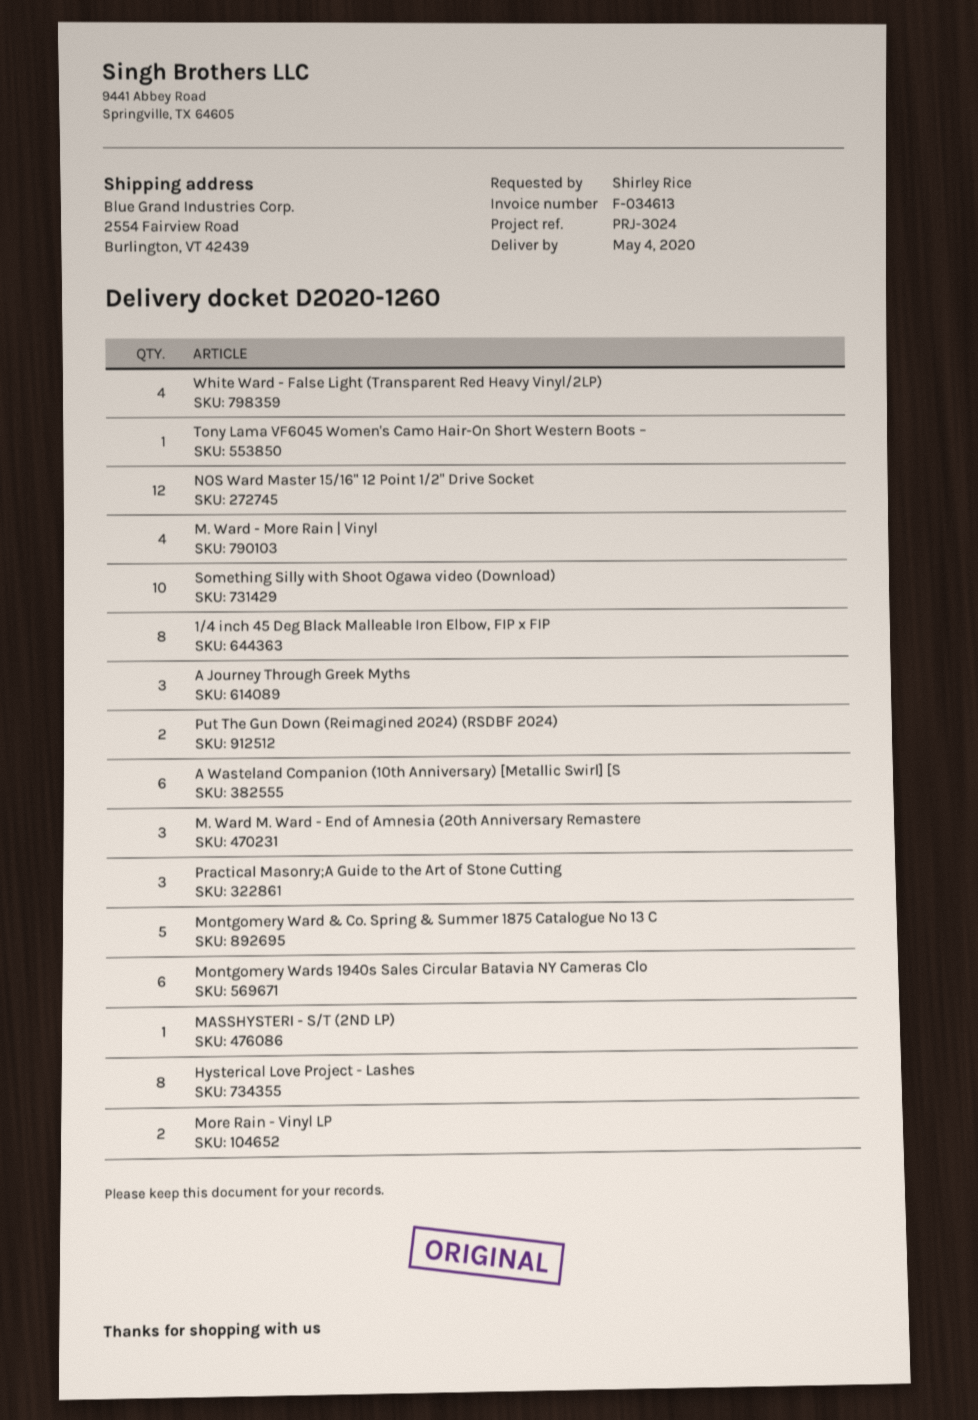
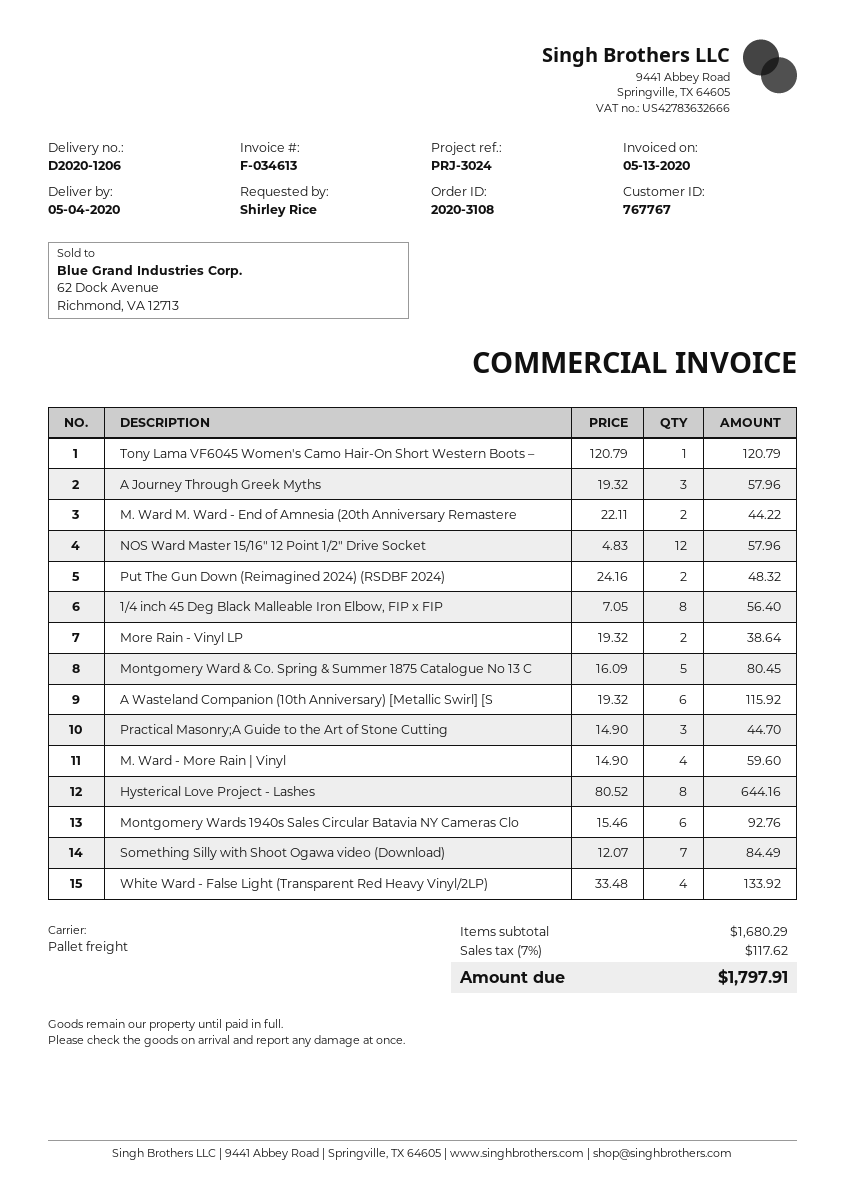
delivery note number: D2020-1260 -> D2020-1206
Something Silly with Shoot Ogawa video (Download): 10 -> 7
M. Ward M. Ward - End of Amnesia (20th Anniversary Remastere: 3 -> 2
MASSHYSTERI - S/T (2ND LP): 1 -> none

